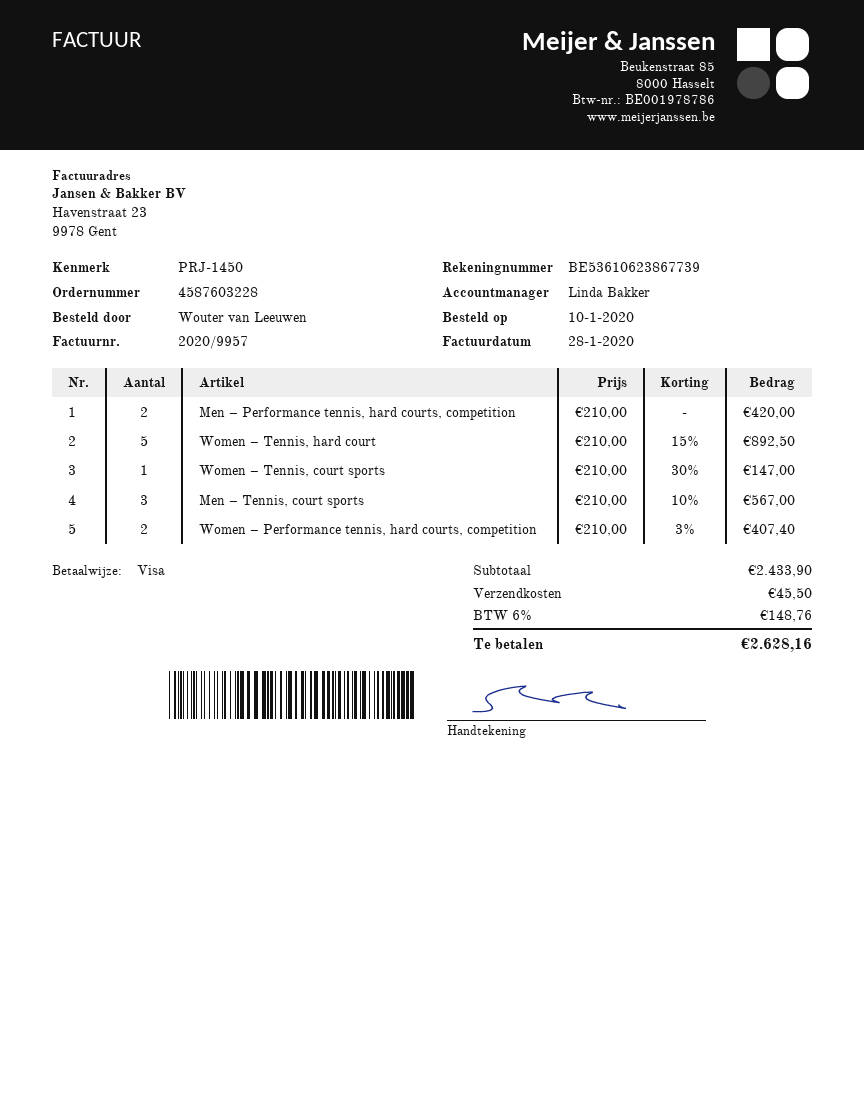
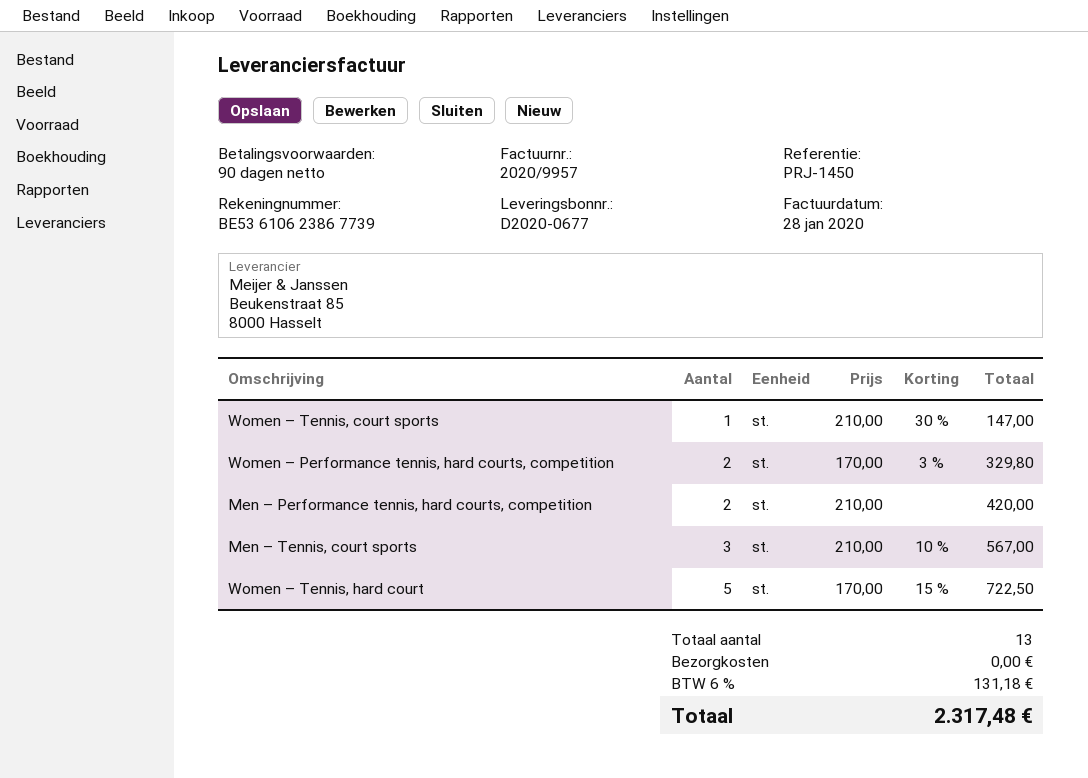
Women – Tennis, hard court: 5 x 210.00 - 15% = 892.50 -> 5 x 170.00 - 15% = 722.50
Women – Performance tennis, hard courts, competition: 2 x 210.00 - 3% = 407.40 -> 2 x 170.00 - 3% = 329.80
shipping: 45.50 -> 0.00
tax: 6% = 148.76 -> 6% = 131.18
total: 2628.16 -> 2317.48

